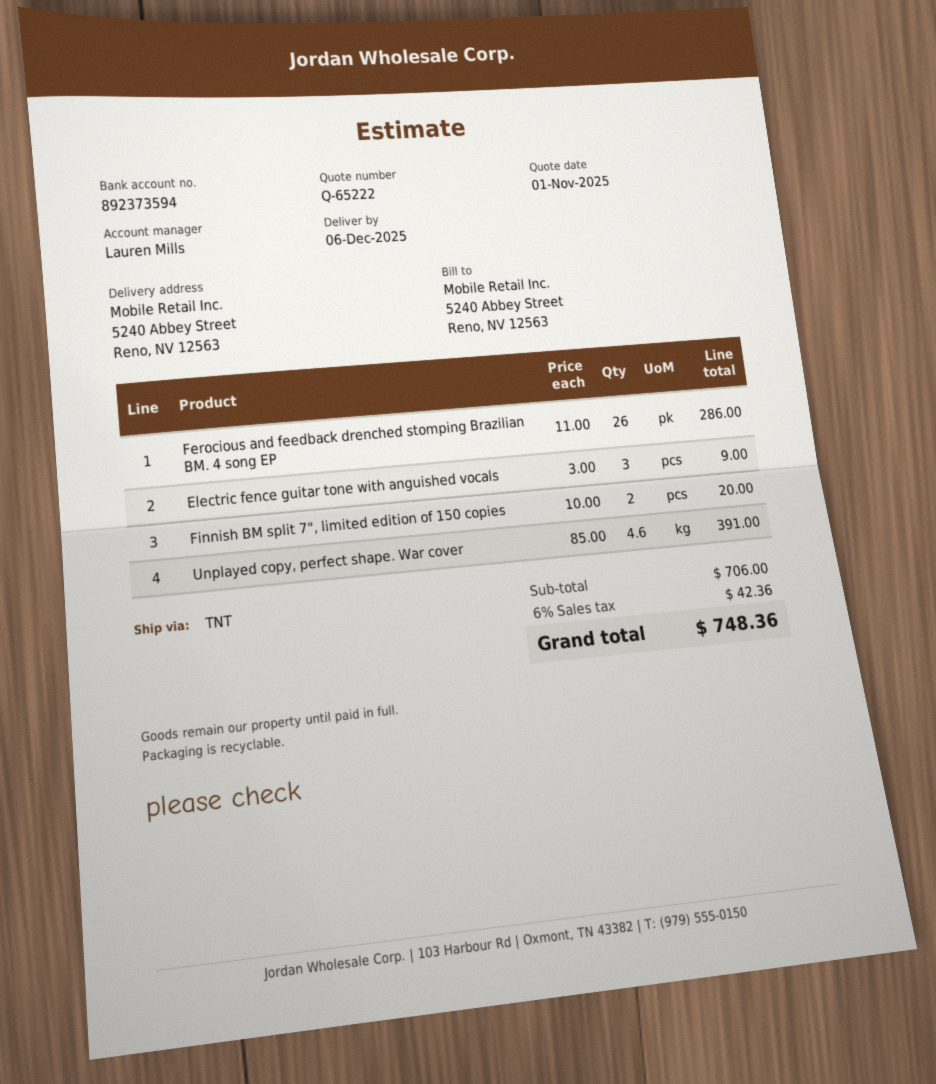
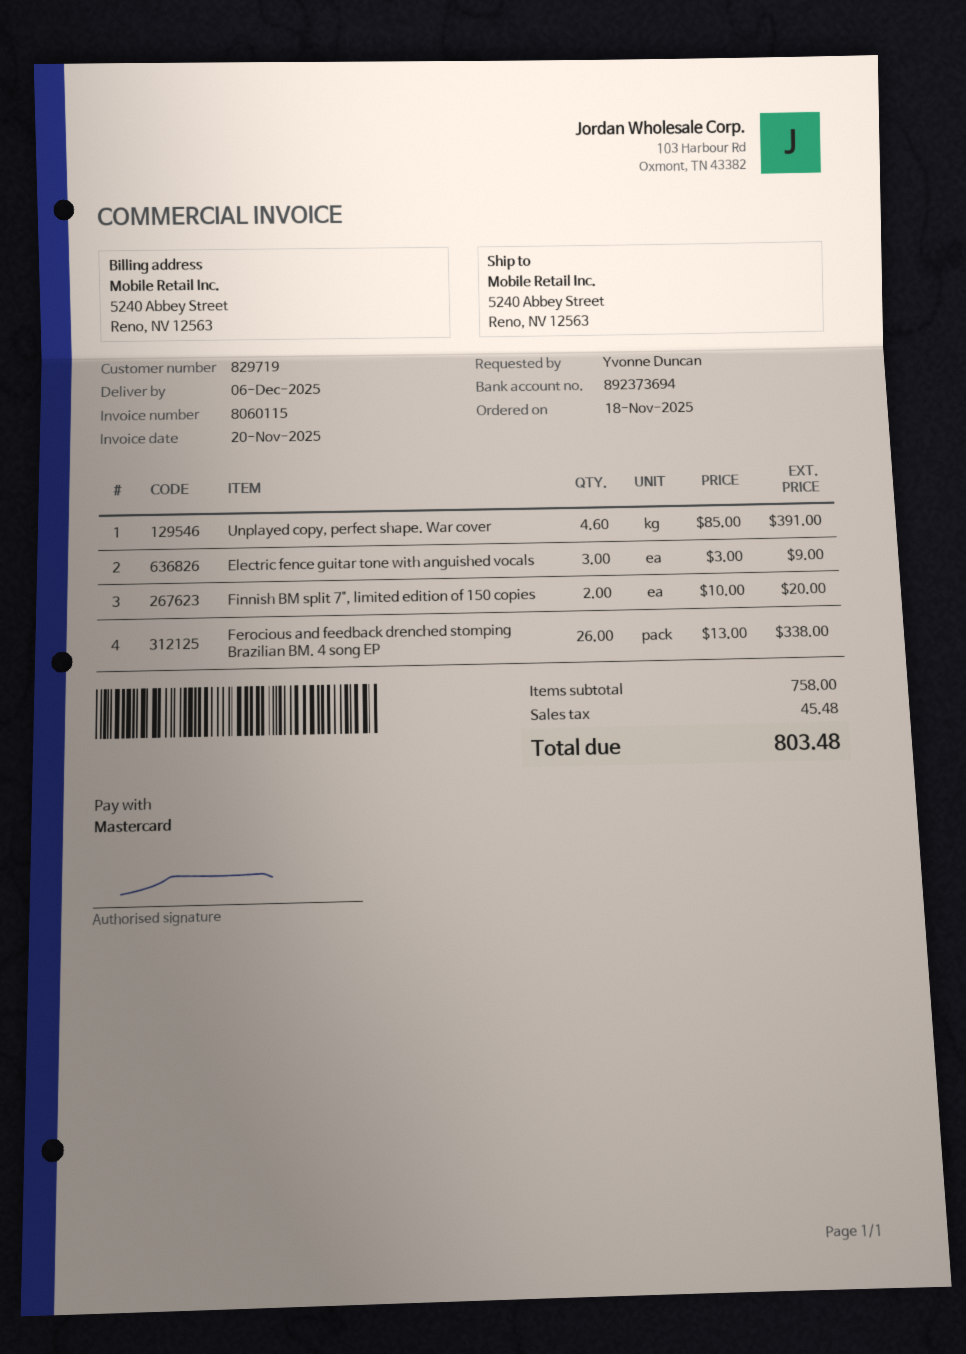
bank account: 892373594 -> 892373694
Ferocious and feedback drenched stomping Brazilian BM. 4 song EP: 26 x 11.00 = 286.00 -> 26 x 13.00 = 338.00
subtotal: 706.00 -> 758.00
tax: 42.36 -> 45.48
total: 748.36 -> 803.48

